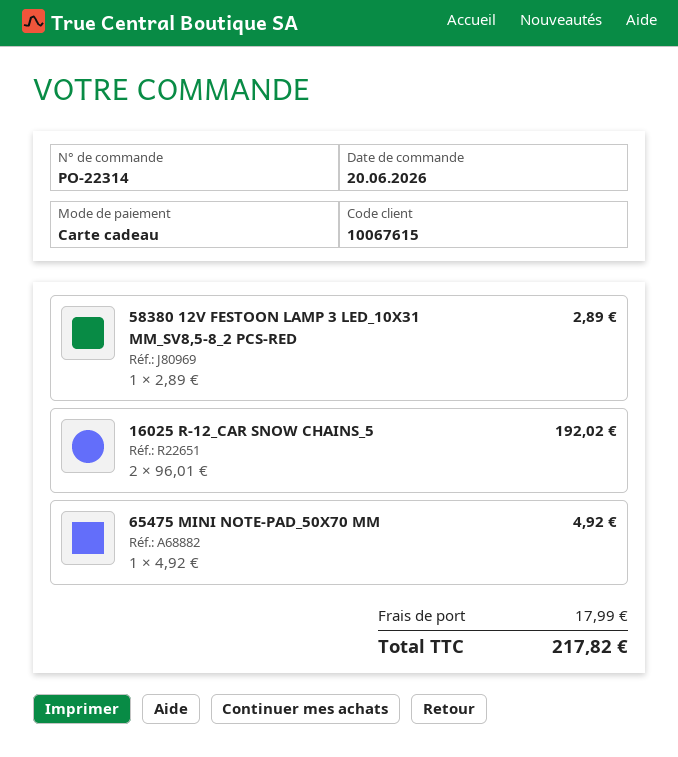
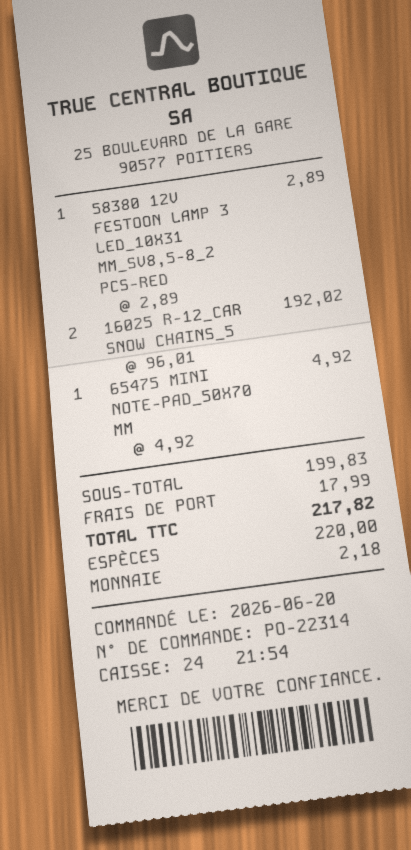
payment method: gift card -> cash

